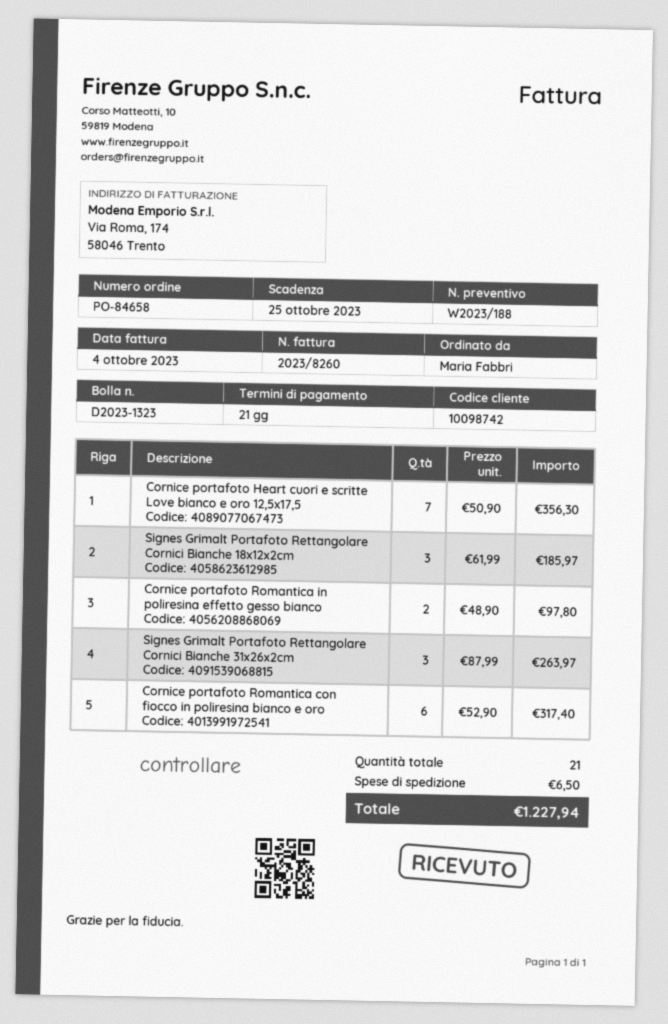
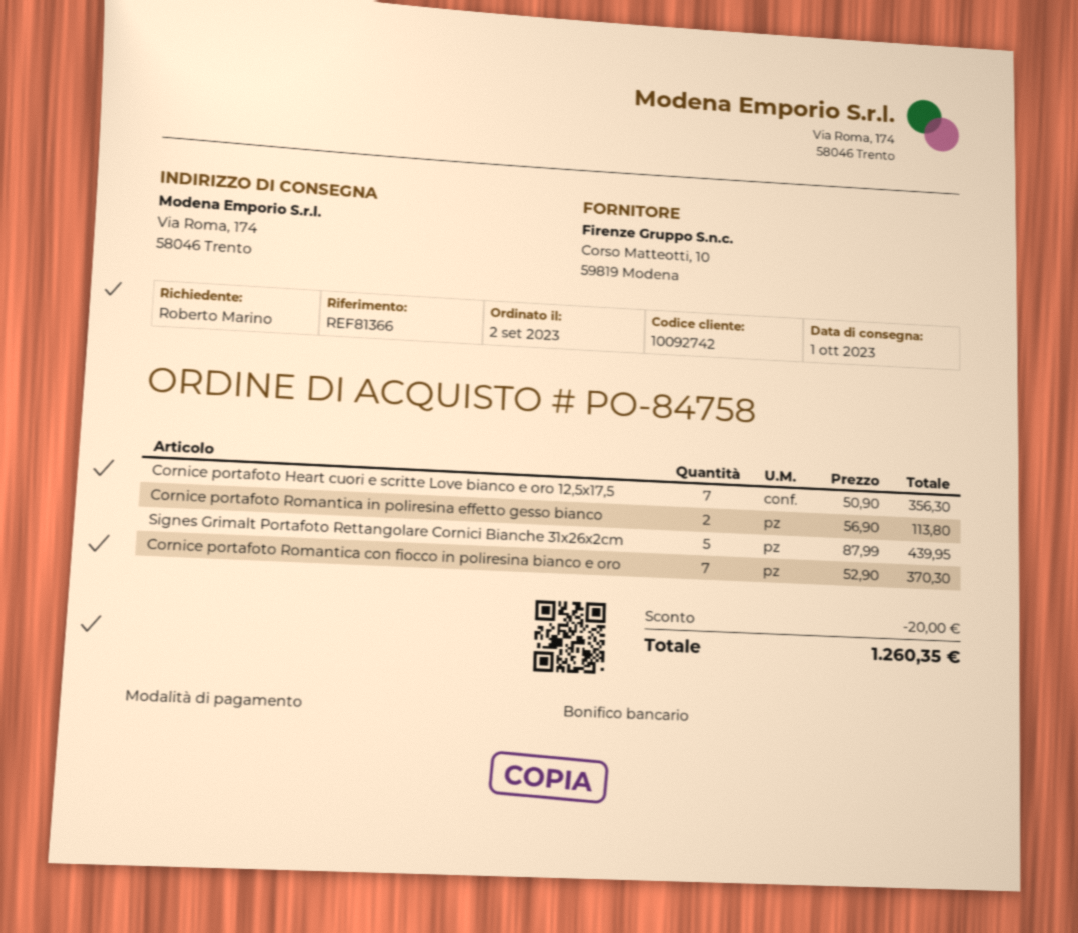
order number: PO-84658 -> PO-84758
customer number: 10098742 -> 10092742
ordered by: Maria Fabbri -> Roberto Marino
Signes Grimalt Portafoto Rettangolare Cornici Bianche 18x12x2cm: 3 x 61.99 = 185.97 -> none
Cornice portafoto Romantica in poliresina effetto gesso bianco: 2 x 48.90 = 97.80 -> 2 x 56.90 = 113.80
Signes Grimalt Portafoto Rettangolare Cornici Bianche 31x26x2cm: 3 x 87.99 = 263.97 -> 5 x 87.99 = 439.95
Cornice portafoto Romantica con fiocco in poliresina bianco e oro: 6 x 52.90 = 317.40 -> 7 x 52.90 = 370.30
discount: none -> 20.00
shipping: 6.50 -> none
total: 1227.94 -> 1260.35

